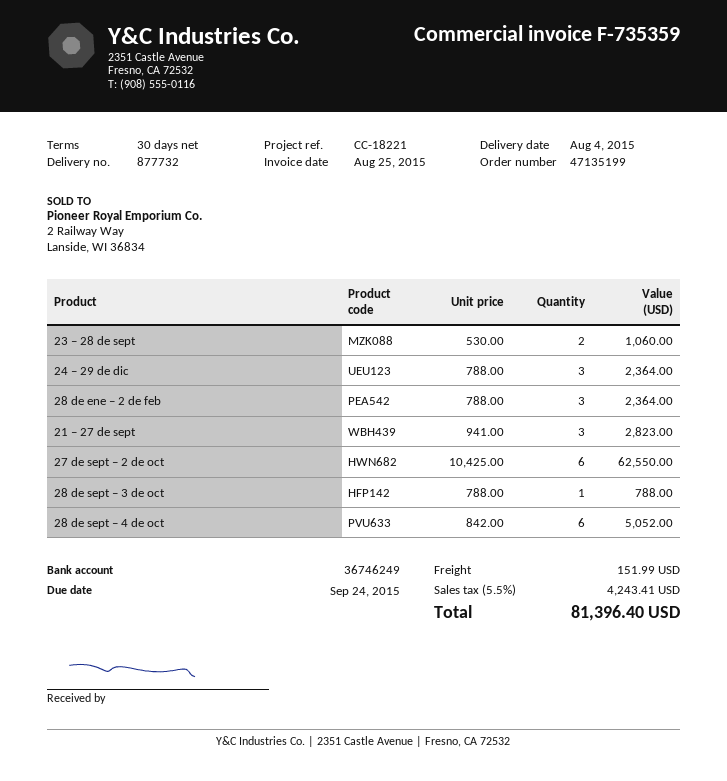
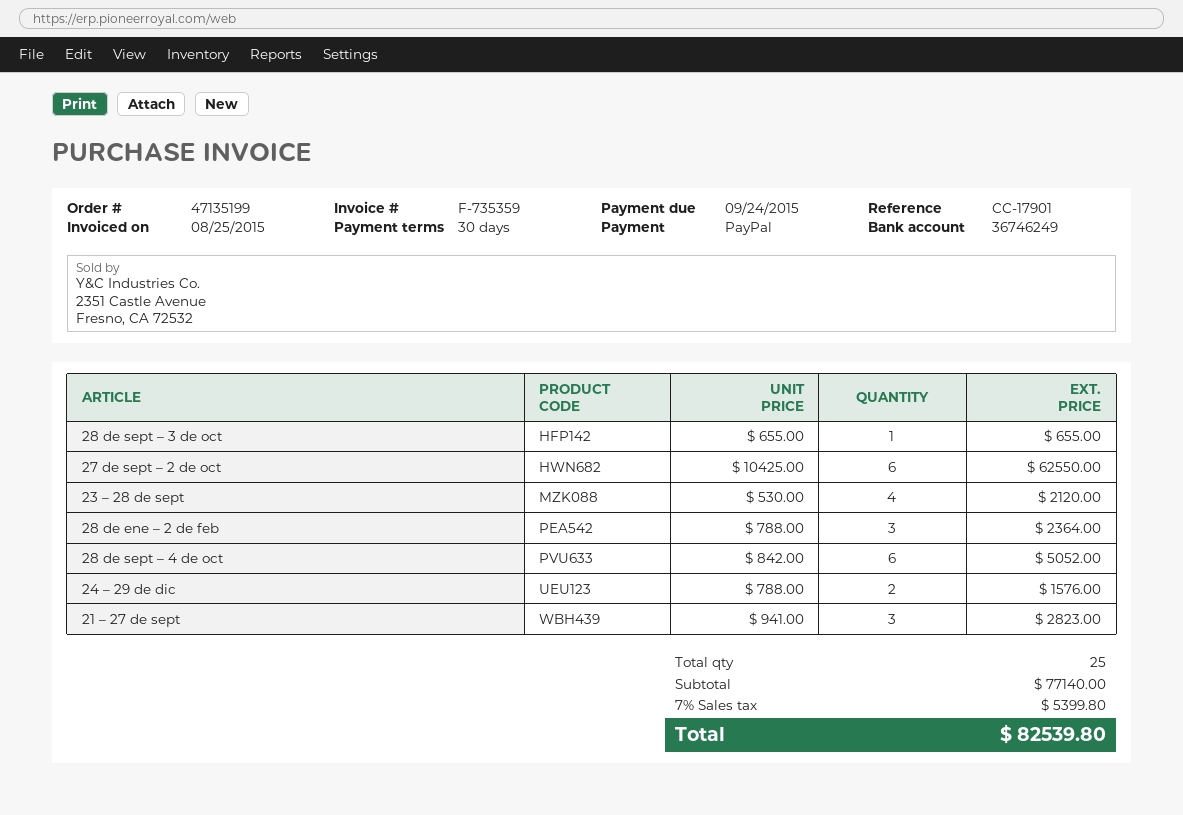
reference: CC-18221 -> CC-17901
23 – 28 de sept: 2 x 530.00 = 1060.00 -> 4 x 530.00 = 2120.00
24 – 29 de dic: 3 x 788.00 = 2364.00 -> 2 x 788.00 = 1576.00
28 de sept – 3 de oct: 1 x 788.00 = 788.00 -> 1 x 655.00 = 655.00
shipping: 151.99 -> none
tax: 5.5% = 4243.41 -> 7% = 5399.80
total: 81396.40 -> 82539.80

